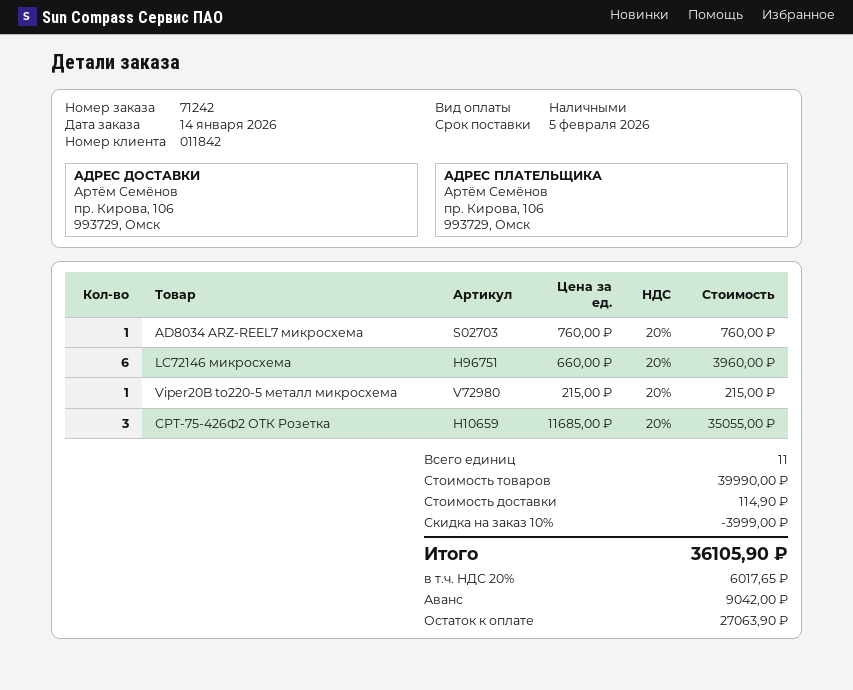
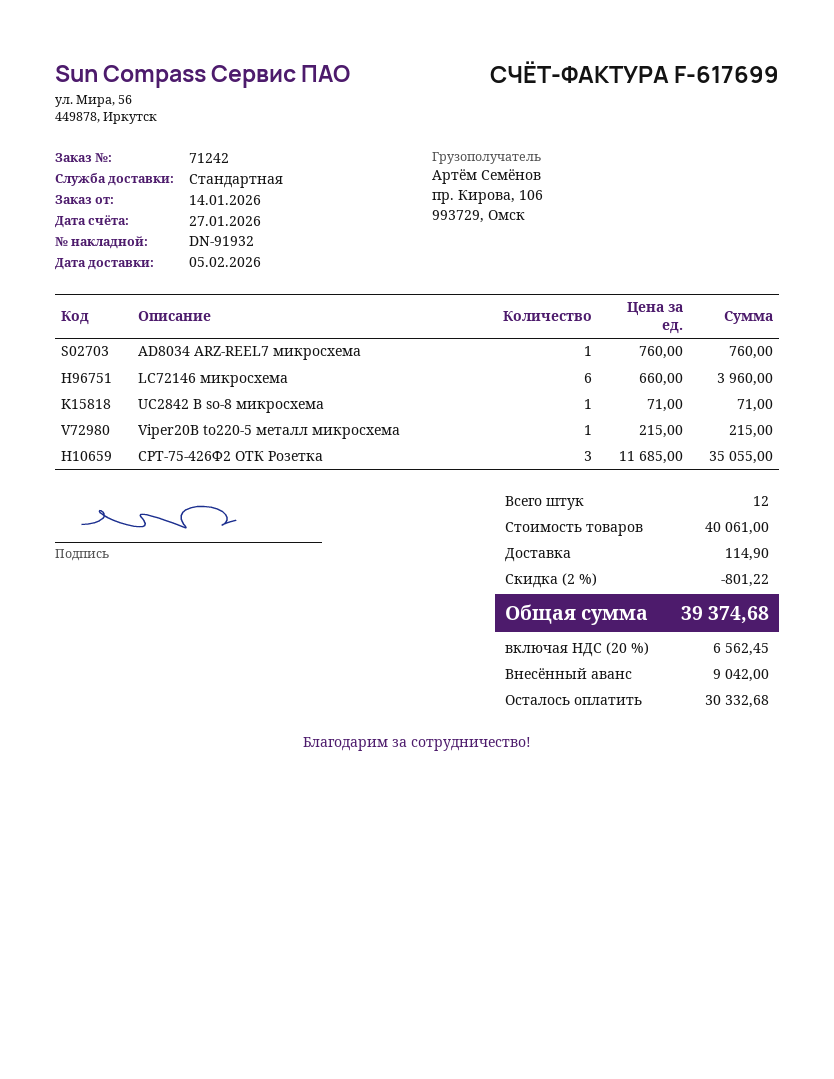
UC2842 B so-8 микросхема: none -> 1 x 71.00 = 71.00
total quantity: 11 -> 12
subtotal: 39990.00 -> 40061.00
discount: 10% = 3999.00 -> 2% = 801.22
tax: 20% = 6017.65 -> 20% = 6562.45
total: 36105.90 -> 39374.68
balance: 27063.90 -> 30332.68

